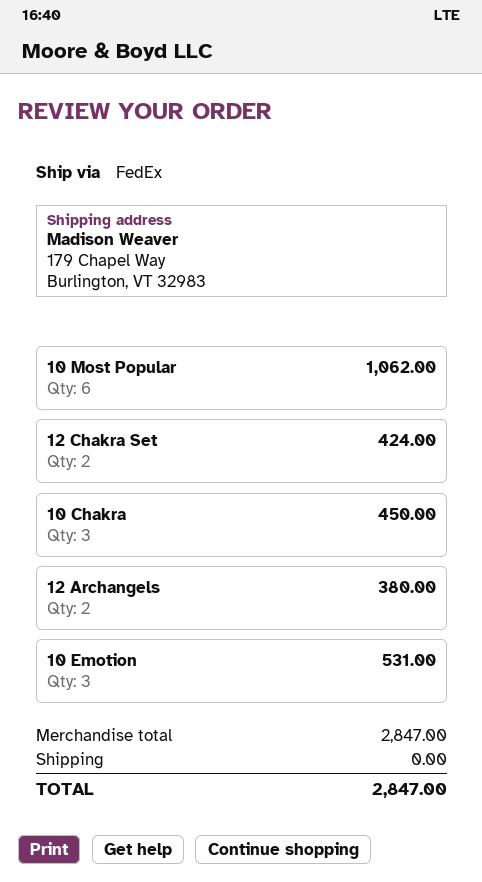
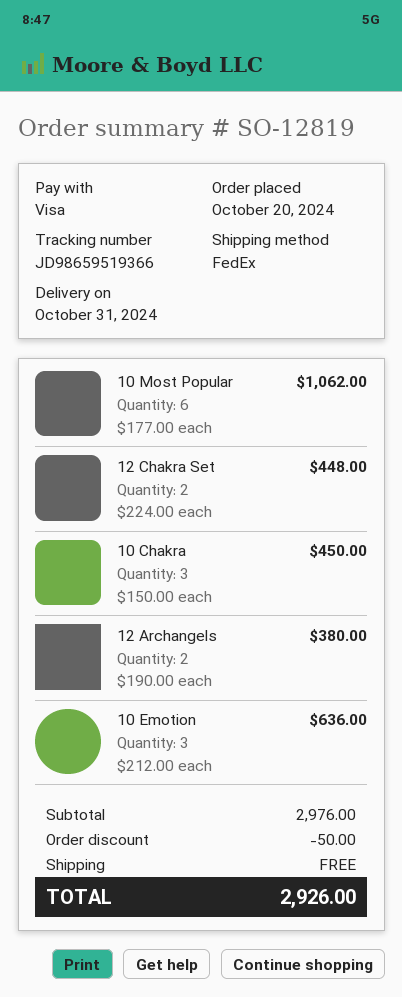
12 Chakra Set: 2 for 424.00 -> 2 for 448.00
10 Emotion: 3 for 531.00 -> 3 for 636.00
subtotal: 2847.00 -> 2976.00
discount: none -> 50.00
total: 2847.00 -> 2926.00

